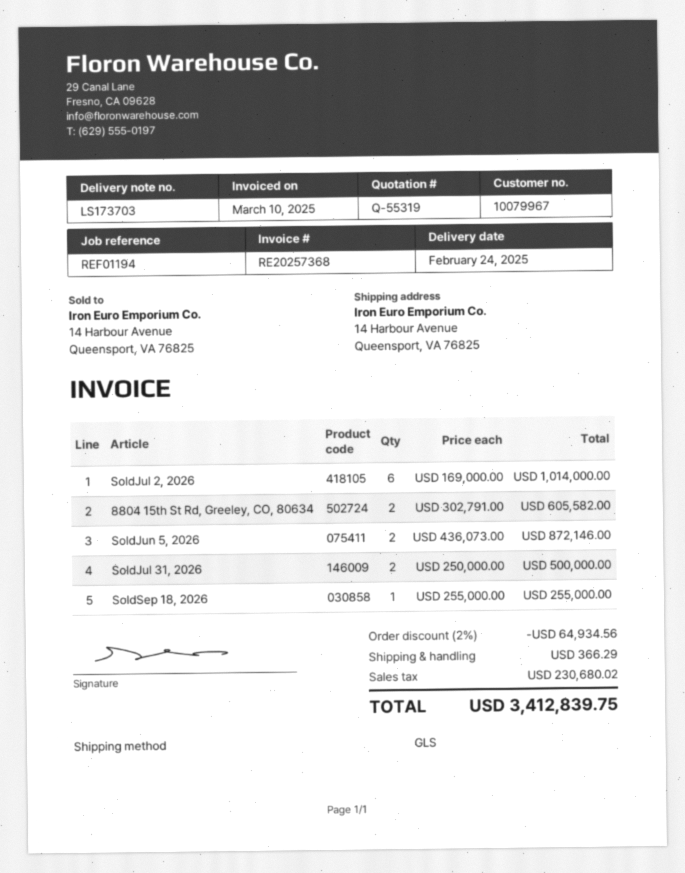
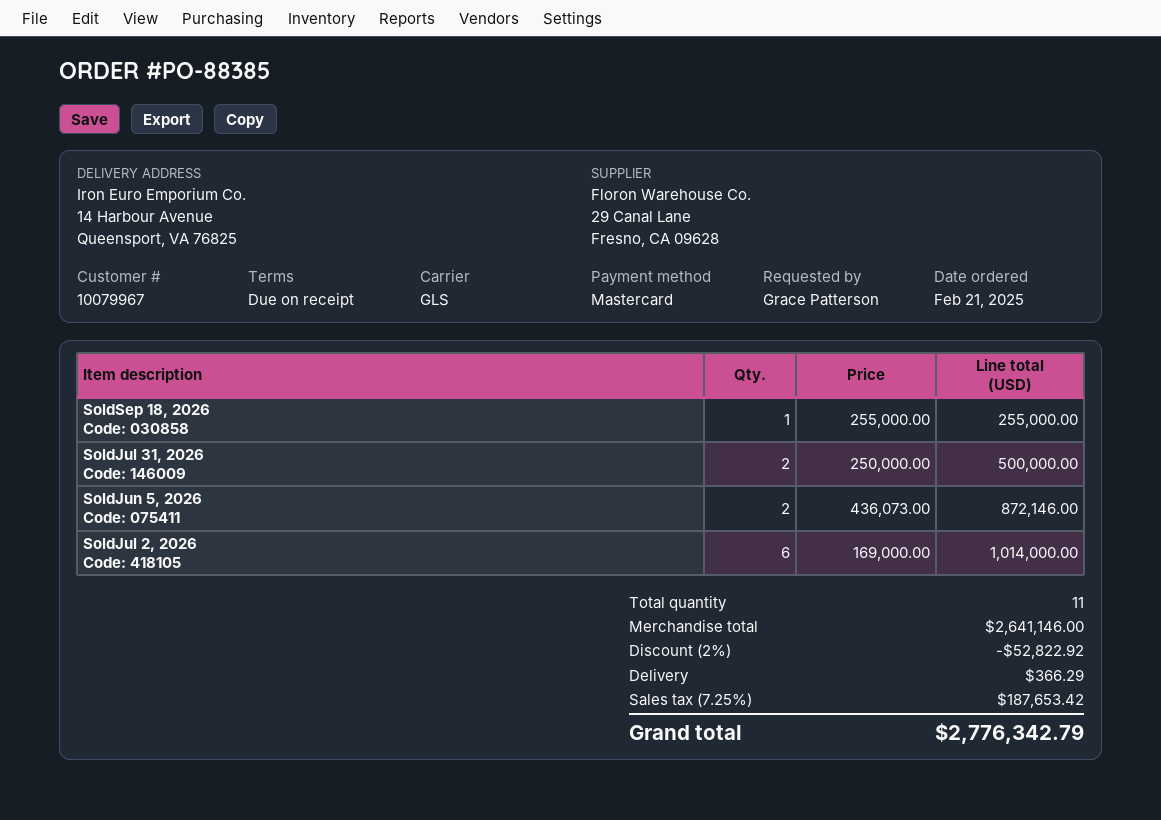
8804 15th St Rd, Greeley, CO, 80634: 2 x 302791.00 = 605582.00 -> none
discount: 2% = 64934.56 -> 2% = 52822.92
tax: 230680.02 -> 187653.42
total: 3412839.75 -> 2776342.79

